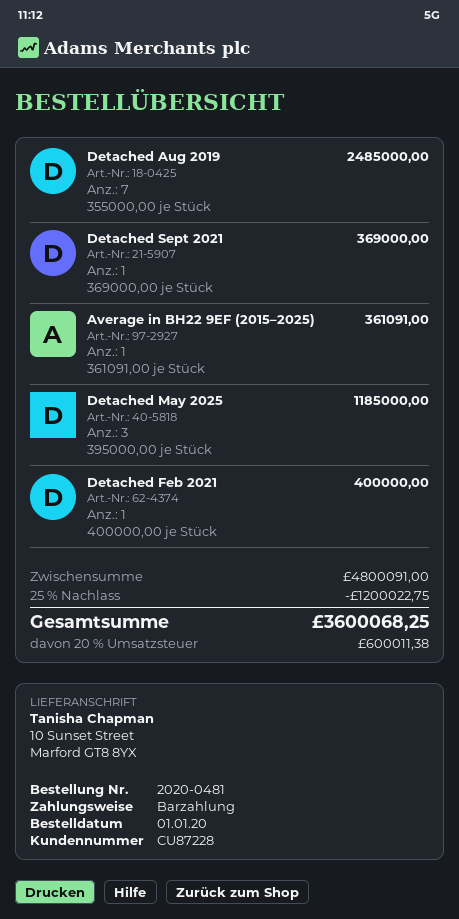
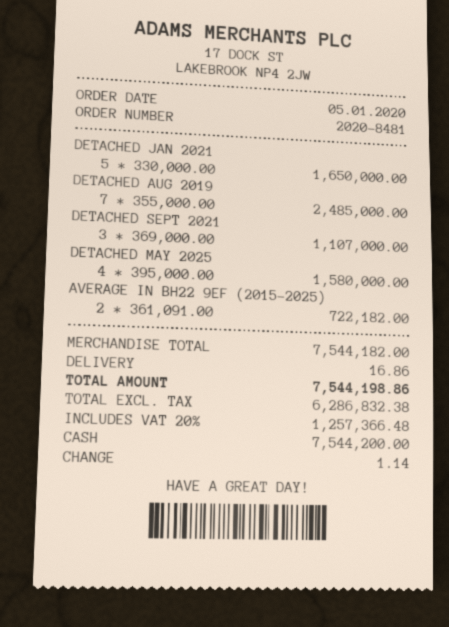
order number: 2020-0481 -> 2020-8481
order date: 2020-01-01 -> 2020-01-05
Detached Sept 2021: 1 x 369000.00 = 369000.00 -> 3 x 369000.00 = 1107000.00
Average in BH22 9EF (2015–2025): 1 x 361091.00 = 361091.00 -> 2 x 361091.00 = 722182.00
Detached May 2025: 3 x 395000.00 = 1185000.00 -> 4 x 395000.00 = 1580000.00
Detached Feb 2021: 1 x 400000.00 = 400000.00 -> none
DETACHED JAN 2021: none -> 5 x 330000.00 = 1650000.00
subtotal: 4800091.00 -> 7544182.00
discount: 25% = 1200022.75 -> none
shipping: none -> 16.86
tax: 20% = 600011.38 -> 20% = 1257366.48
total: 3600068.25 -> 7544198.86

